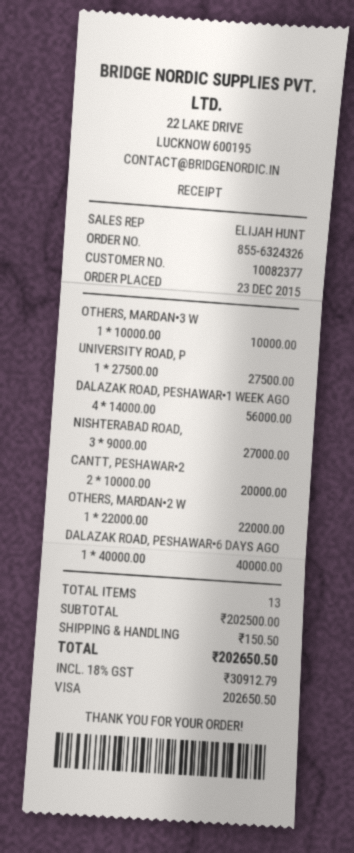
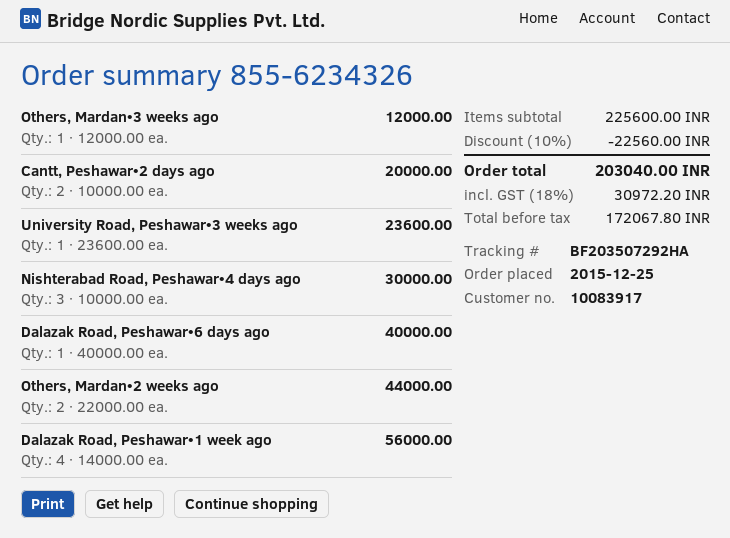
order number: 855-6324326 -> 855-6234326
order date: 2015-12-23 -> 2015-12-25
customer number: 10082377 -> 10083917
OTHERS, MARDAN•3 W: 1 x 10000.00 = 10000.00 -> 1 x 12000.00 = 12000.00
UNIVERSITY ROAD, P: 1 x 27500.00 = 27500.00 -> 1 x 23600.00 = 23600.00
NISHTERABAD ROAD,: 3 x 9000.00 = 27000.00 -> 3 x 10000.00 = 30000.00
OTHERS, MARDAN•2 W: 1 x 22000.00 = 22000.00 -> 2 x 22000.00 = 44000.00
subtotal: 202500.00 -> 225600.00
discount: none -> 10% = 22560.00
shipping: 150.50 -> none
tax: 18% = 30912.79 -> 18% = 30972.20
total: 202650.50 -> 203040.00

